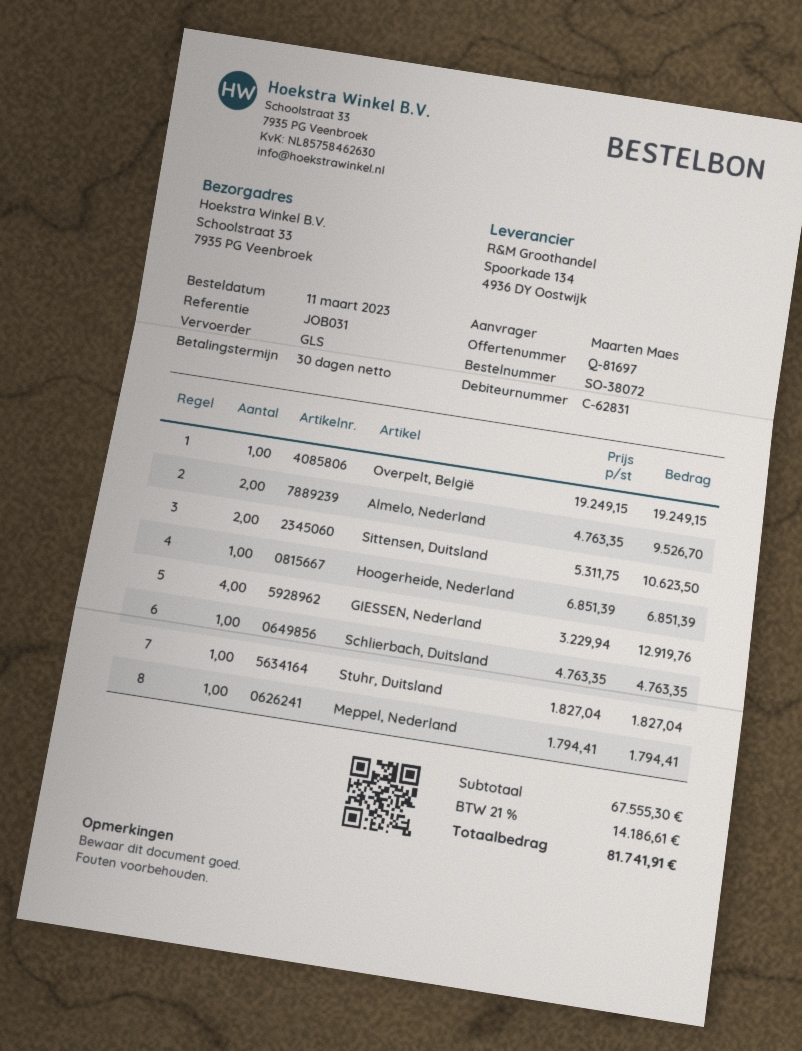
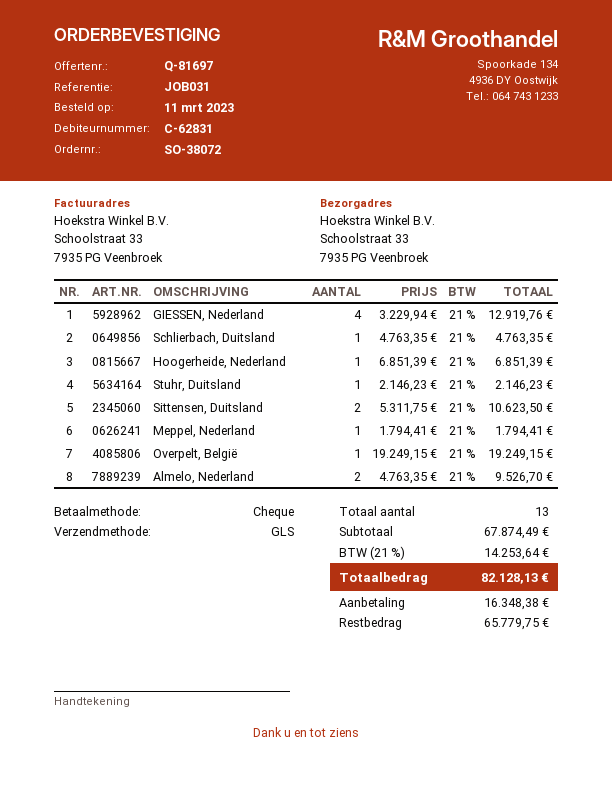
Stuhr, Duitsland: 1 x 1827.04 = 1827.04 -> 1 x 2146.23 = 2146.23
subtotal: 67555.30 -> 67874.49
tax: 21% = 14186.61 -> 21% = 14253.64
total: 81741.91 -> 82128.13

